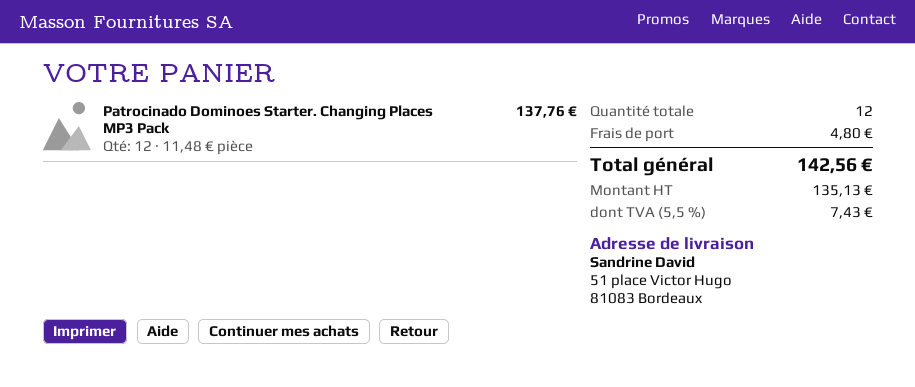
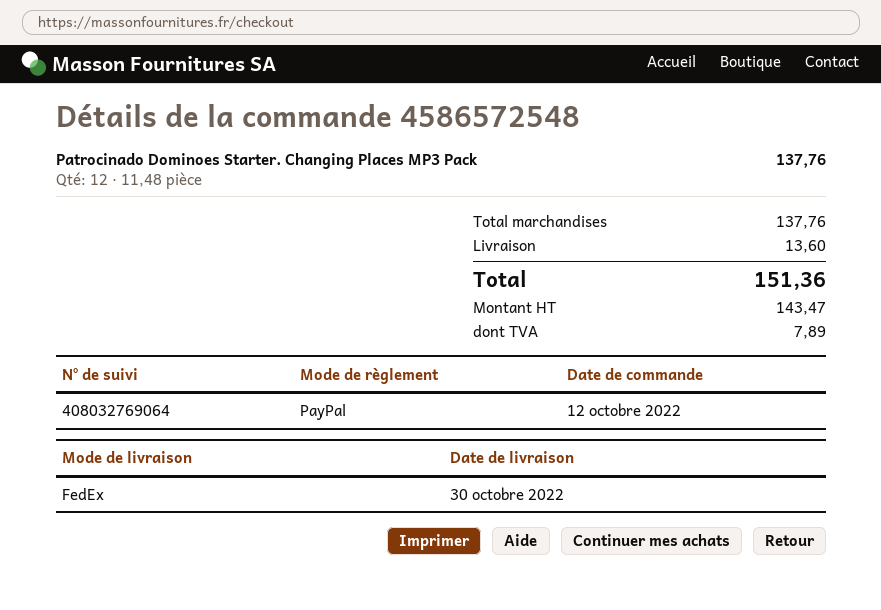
shipping: 4.80 -> 13.60
net: 135.13 -> 143.47
tax: 7.43 -> 7.89
total: 142.56 -> 151.36

